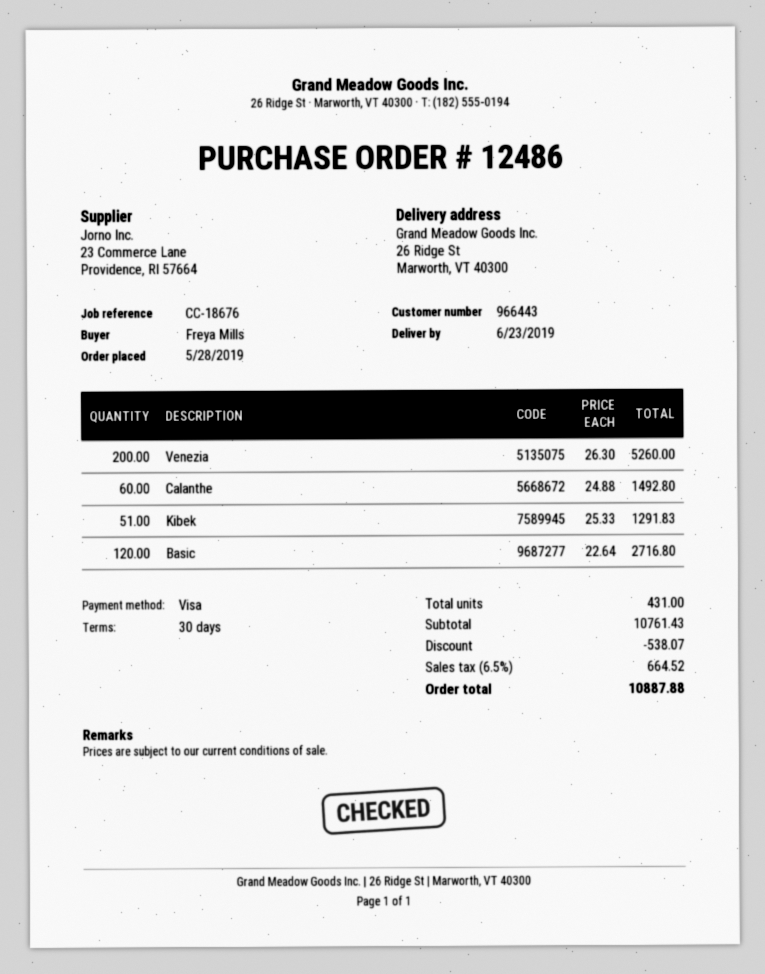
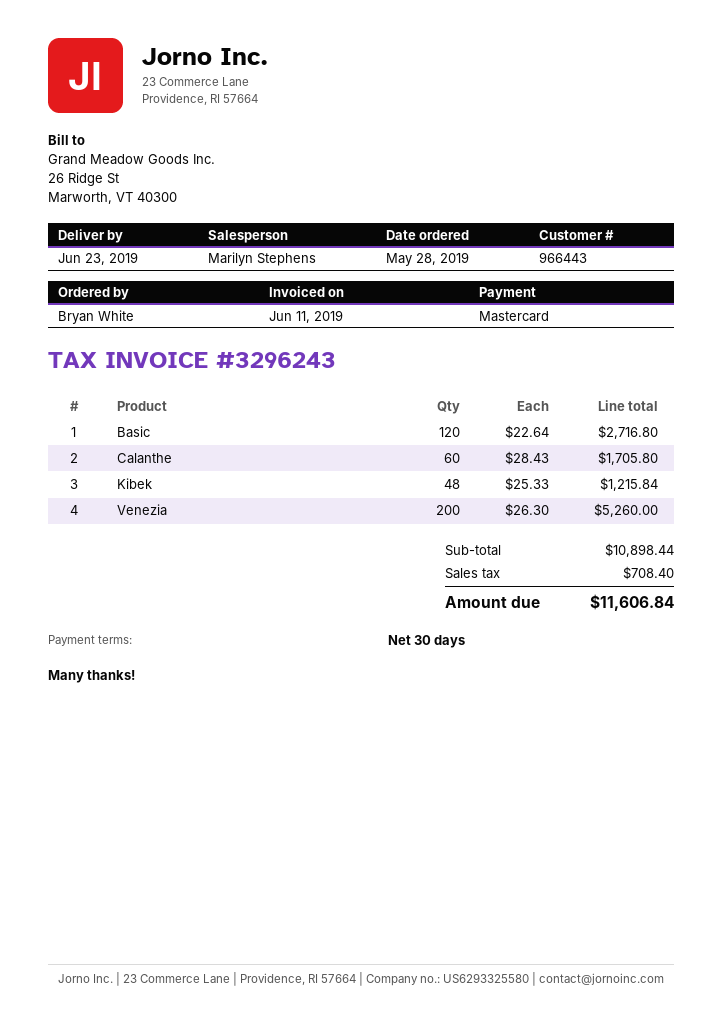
ordered by: Freya Mills -> Bryan White
payment method: Visa -> Mastercard
Calanthe: 60 x 24.88 = 1492.80 -> 60 x 28.43 = 1705.80
Kibek: 51 x 25.33 = 1291.83 -> 48 x 25.33 = 1215.84
subtotal: 10761.43 -> 10898.44
discount: 538.07 -> none
tax: 664.52 -> 708.40
total: 10887.88 -> 11606.84

